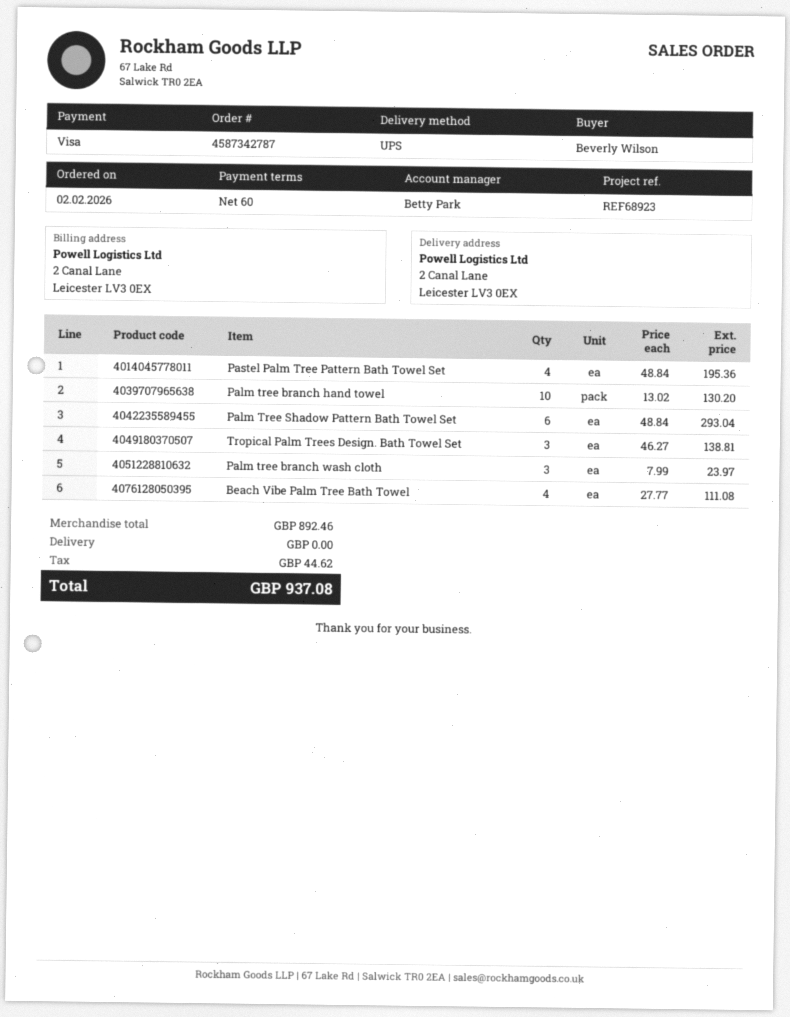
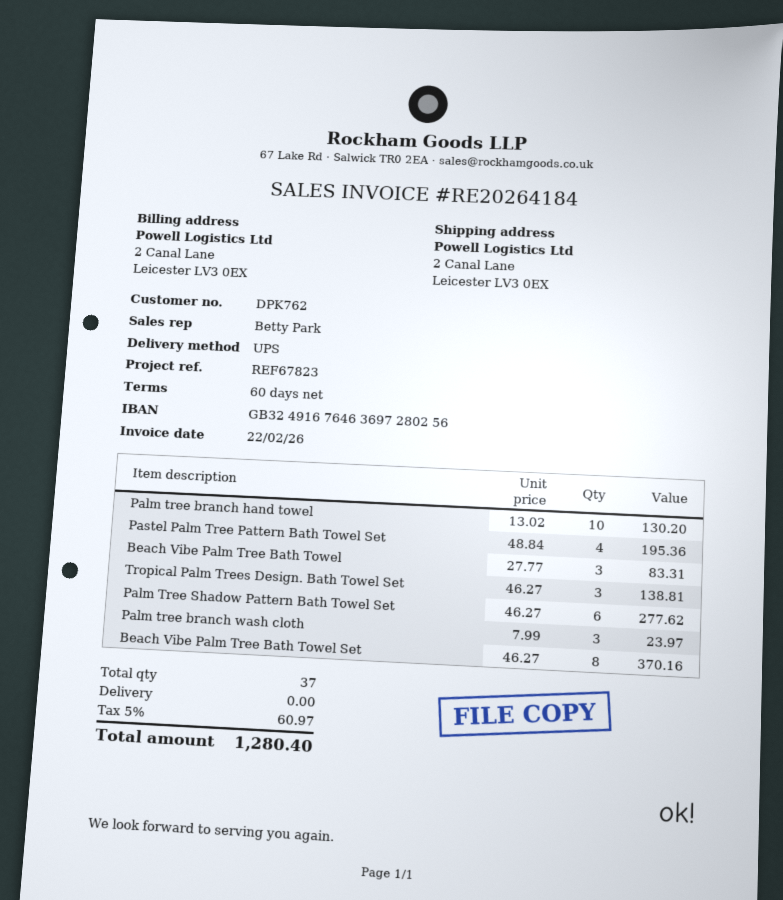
reference: REF68923 -> REF67823
Palm Tree Shadow Pattern Bath Towel Set: 6 x 48.84 = 293.04 -> 6 x 46.27 = 277.62
Beach Vibe Palm Tree Bath Towel: 4 x 27.77 = 111.08 -> 3 x 27.77 = 83.31
Beach Vibe Palm Tree Bath Towel Set: none -> 8 x 46.27 = 370.16
tax: 44.62 -> 60.97
total: 937.08 -> 1280.40

